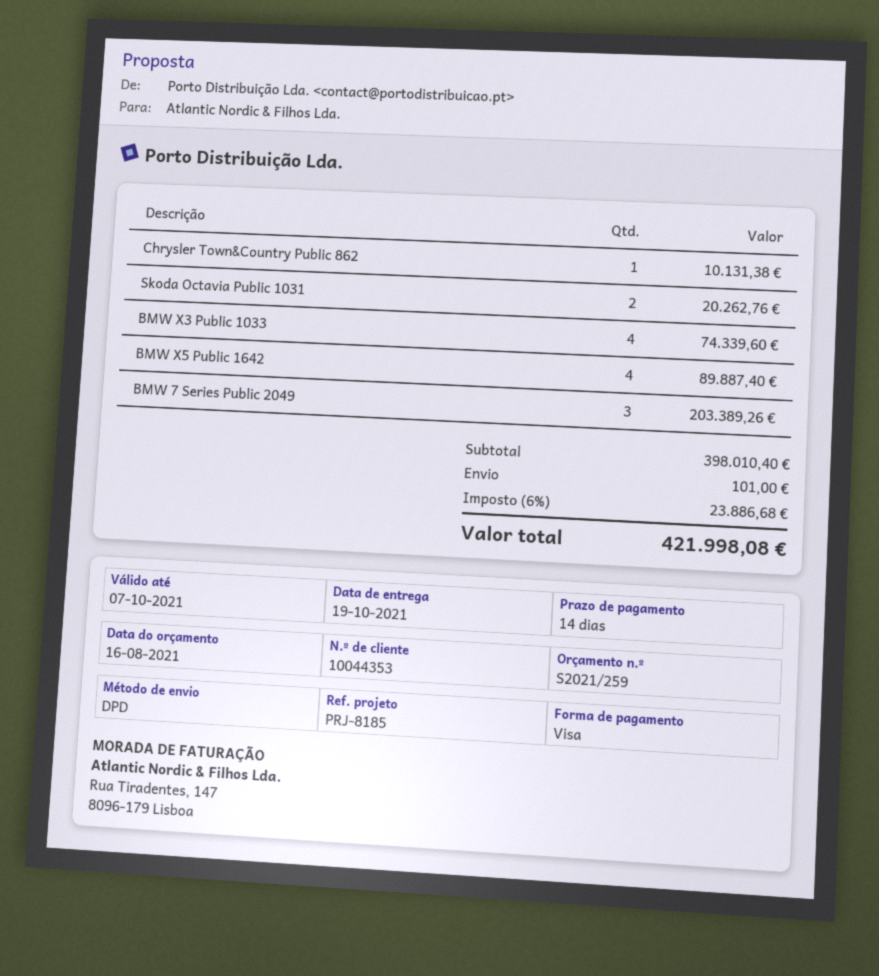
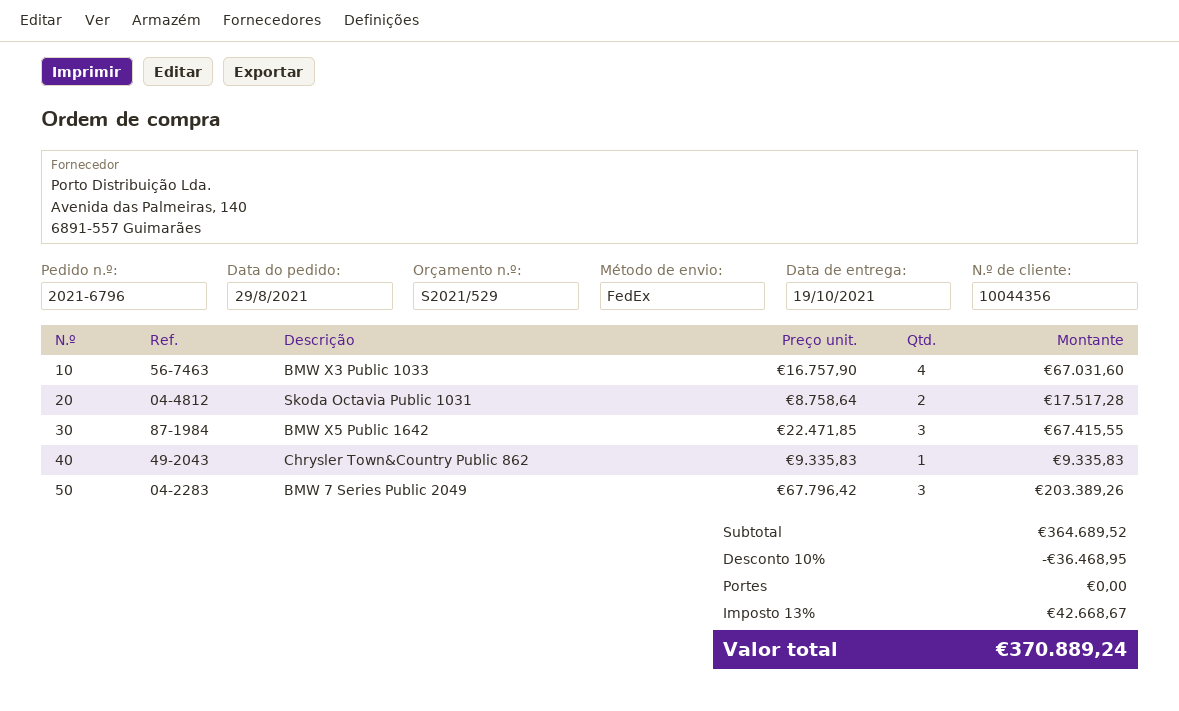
quote number: S2021/259 -> S2021/529
customer number: 10044353 -> 10044356
shipping method: DPD -> FedEx
Chrysler Town&Country Public 862: 1 for 10131.38 -> 1 for 9335.83
Skoda Octavia Public 1031: 2 for 20262.76 -> 2 for 17517.28
BMW X3 Public 1033: 4 for 74339.60 -> 4 for 67031.60
BMW X5 Public 1642: 4 for 89887.40 -> 3 for 67415.55
subtotal: 398010.40 -> 364689.52
discount: none -> 10% = 36468.95
shipping: 101.00 -> 0.00
tax: 6% = 23886.68 -> 13% = 42668.67
total: 421998.08 -> 370889.24

